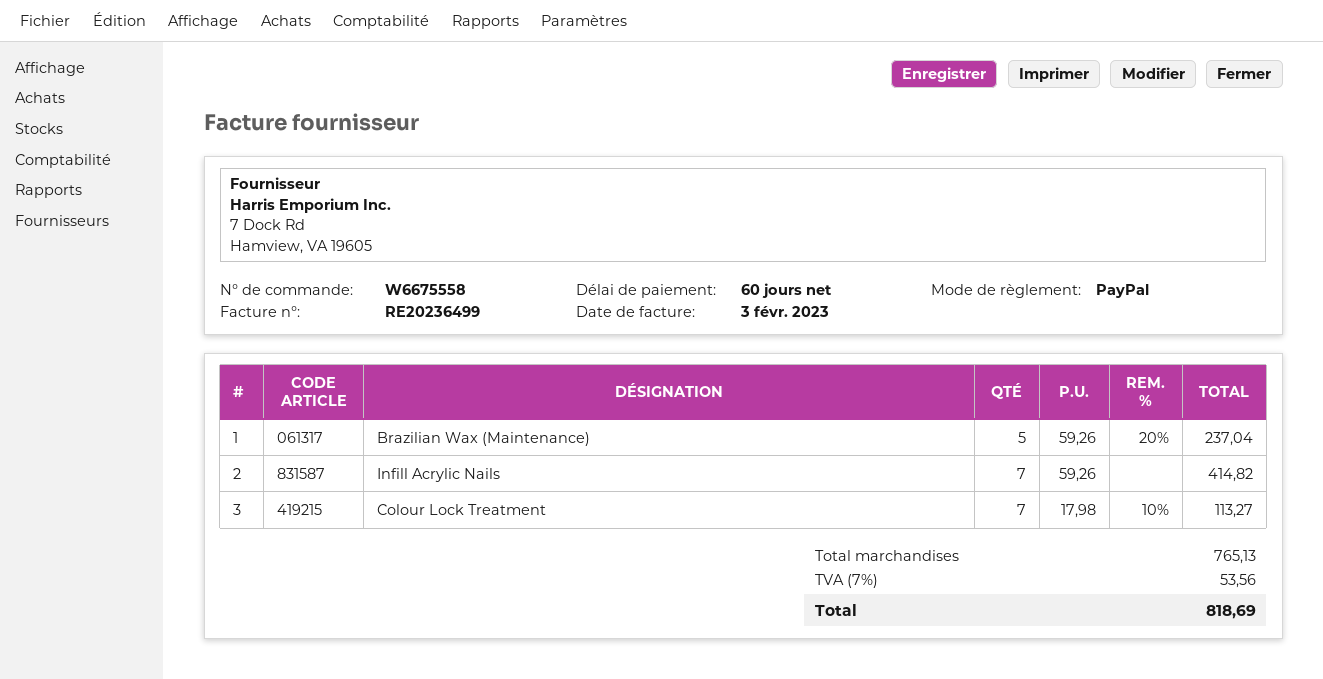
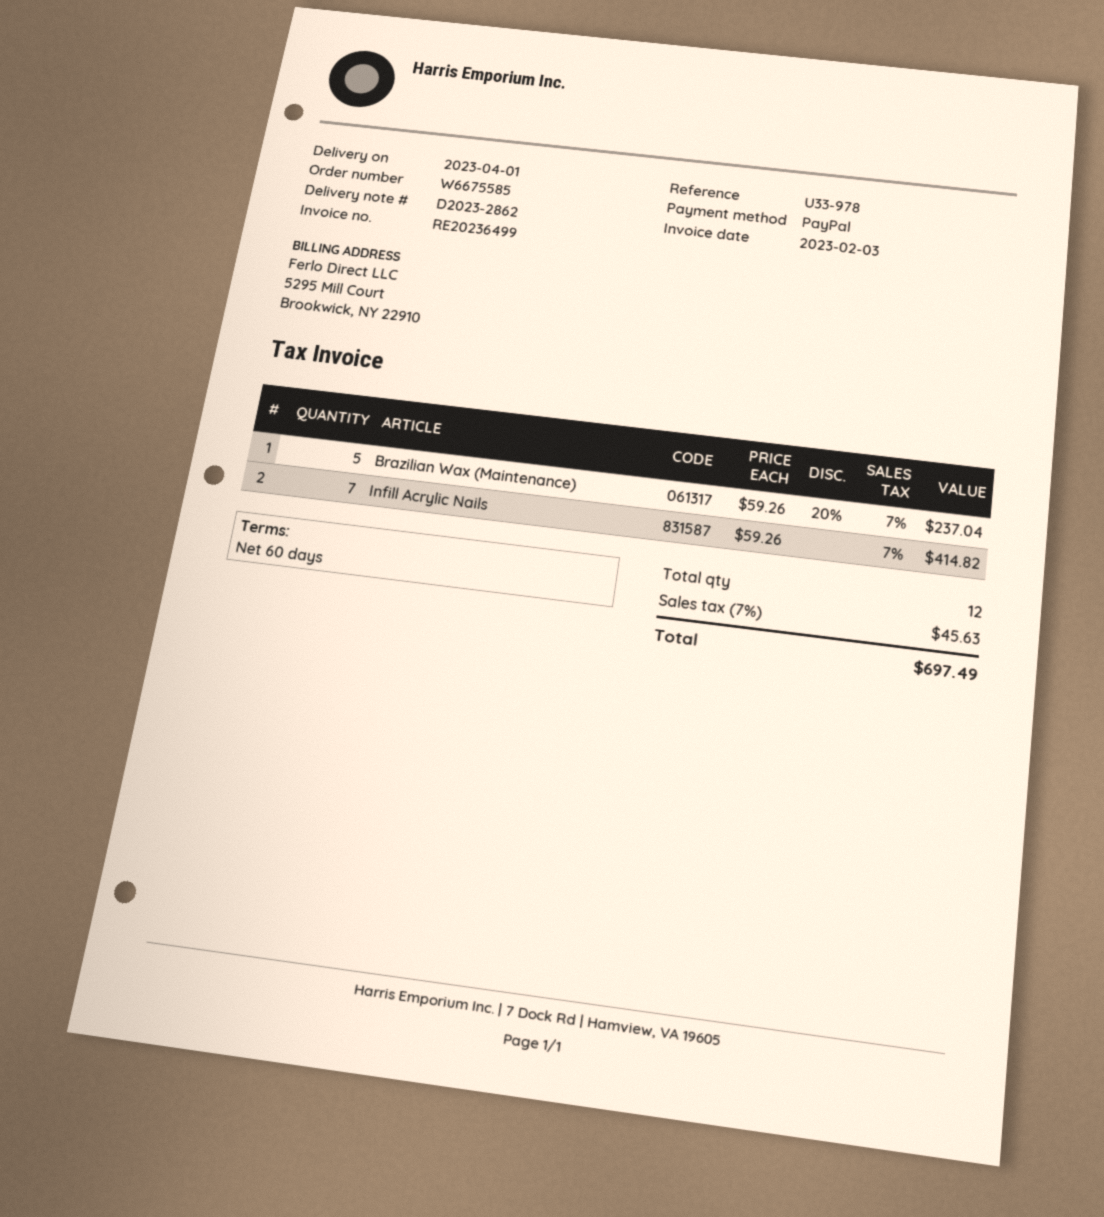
order number: W6675558 -> W6675585
Colour Lock Treatment: 7 x 17.98 - 10% = 113.27 -> none
tax: 7% = 53.56 -> 7% = 45.63
total: 818.69 -> 697.49

